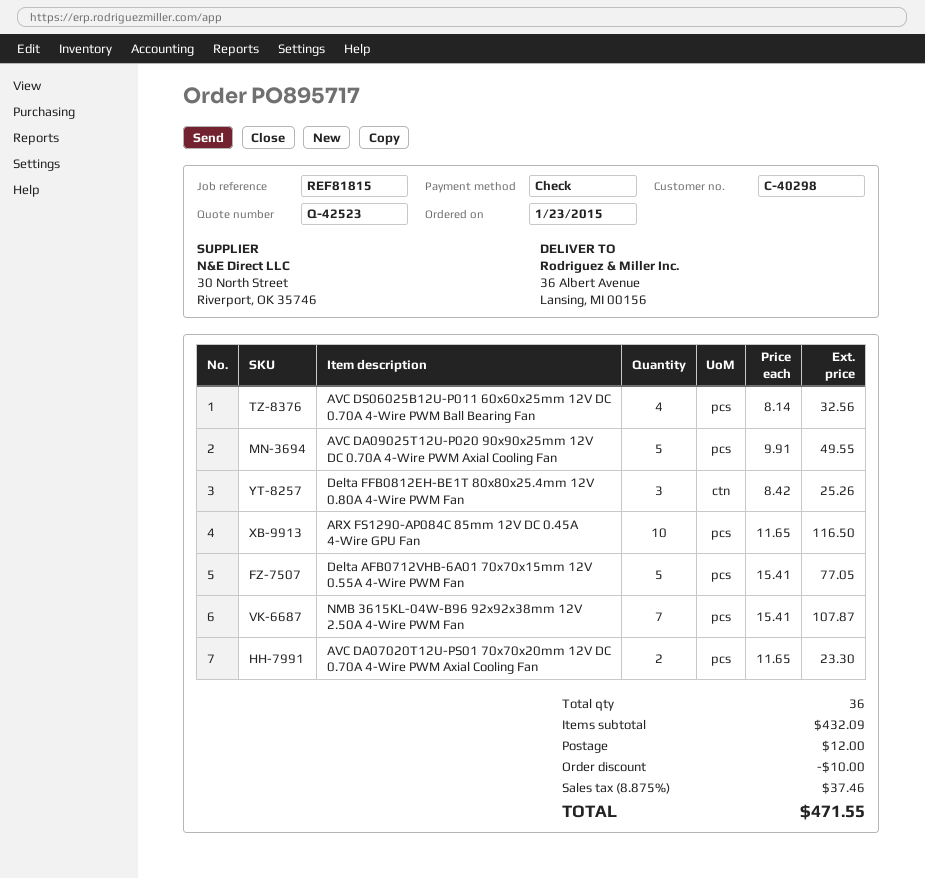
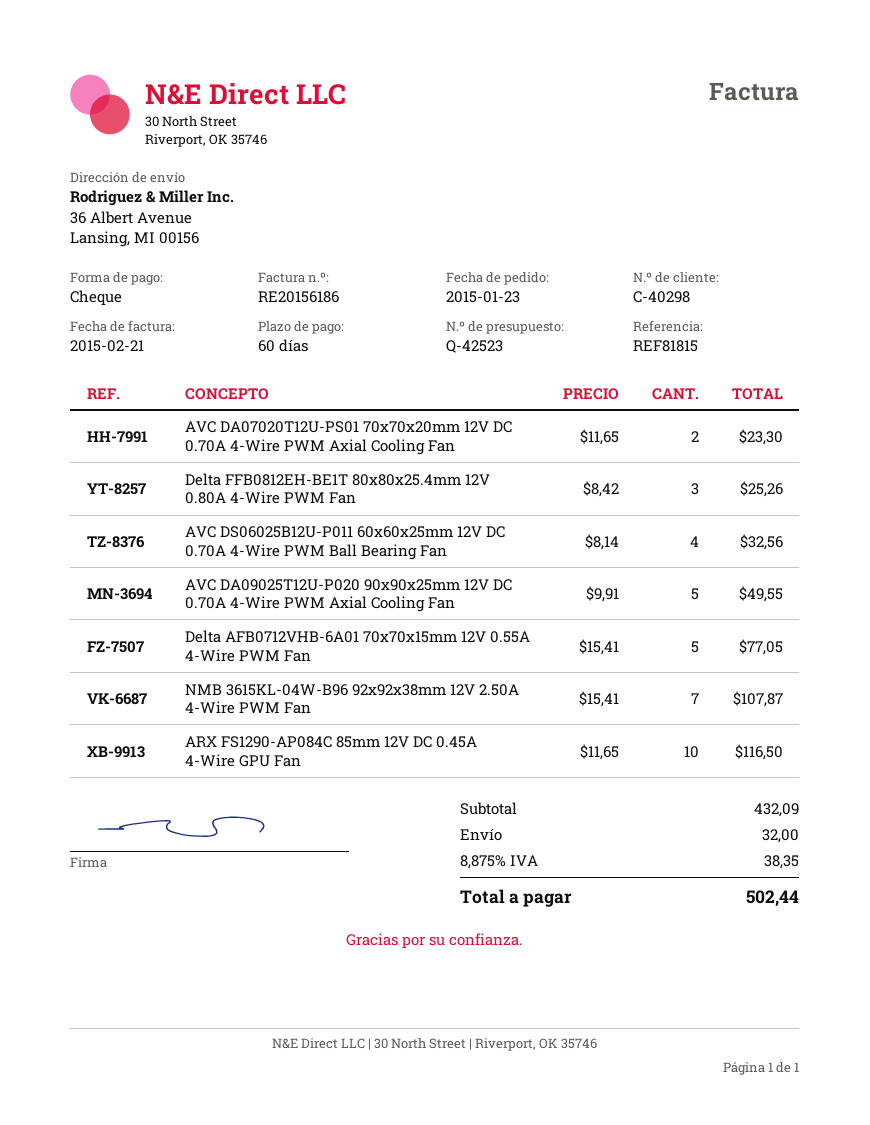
discount: 10.00 -> none
shipping: 12.00 -> 32.00
tax: 8.875% = 37.46 -> 8.875% = 38.35
total: 471.55 -> 502.44

